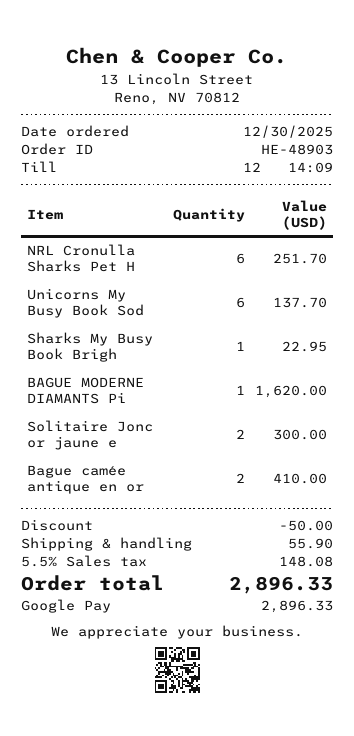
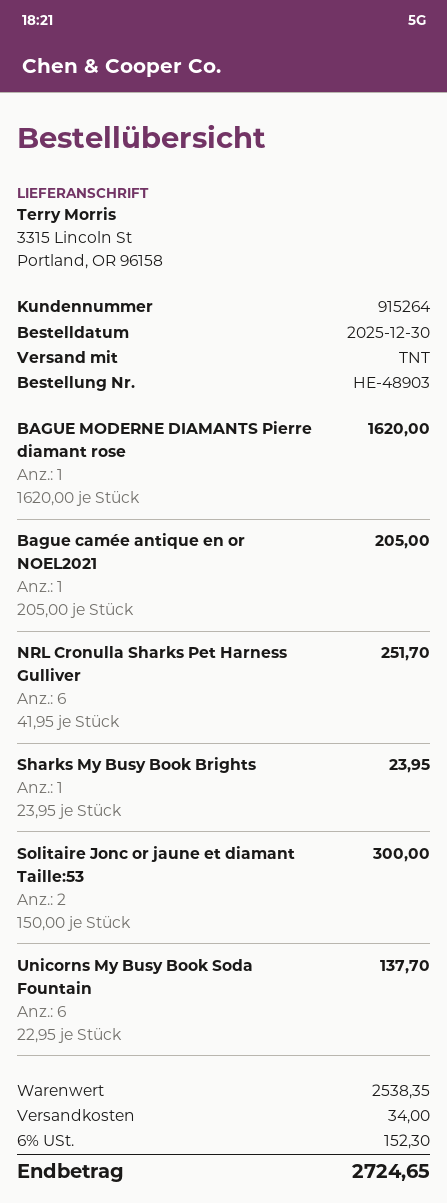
Sharks My Busy Book Brigh: 1 for 22.95 -> 1 for 23.95
Bague camée antique en or: 2 for 410.00 -> 1 for 205.00
discount: 50.00 -> none
shipping: 55.90 -> 34.00
tax: 5.5% = 148.08 -> 6% = 152.30
total: 2896.33 -> 2724.65

